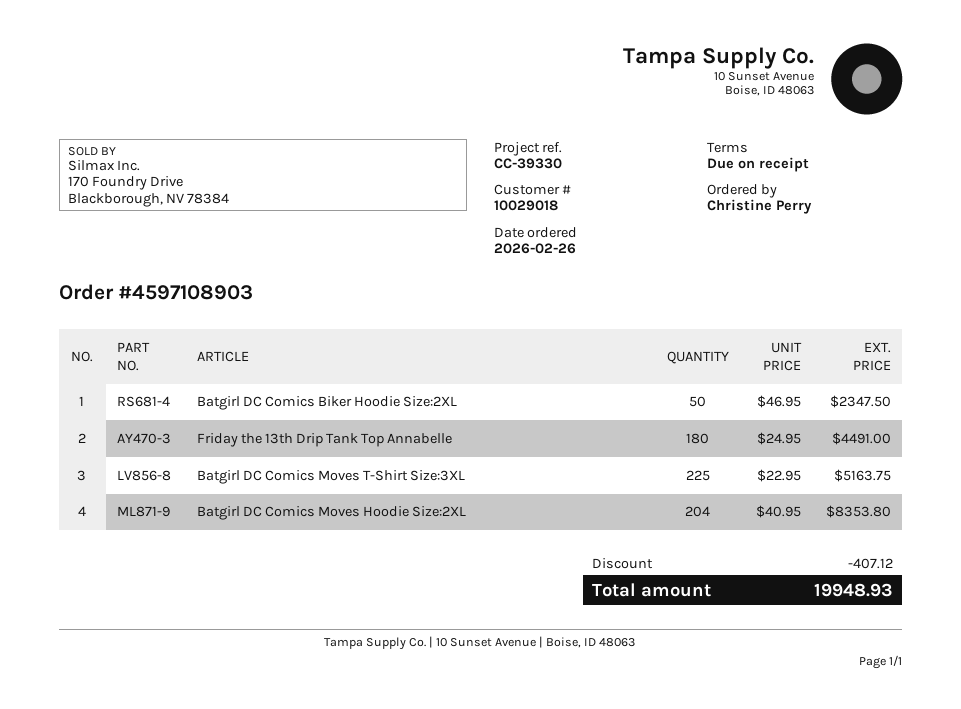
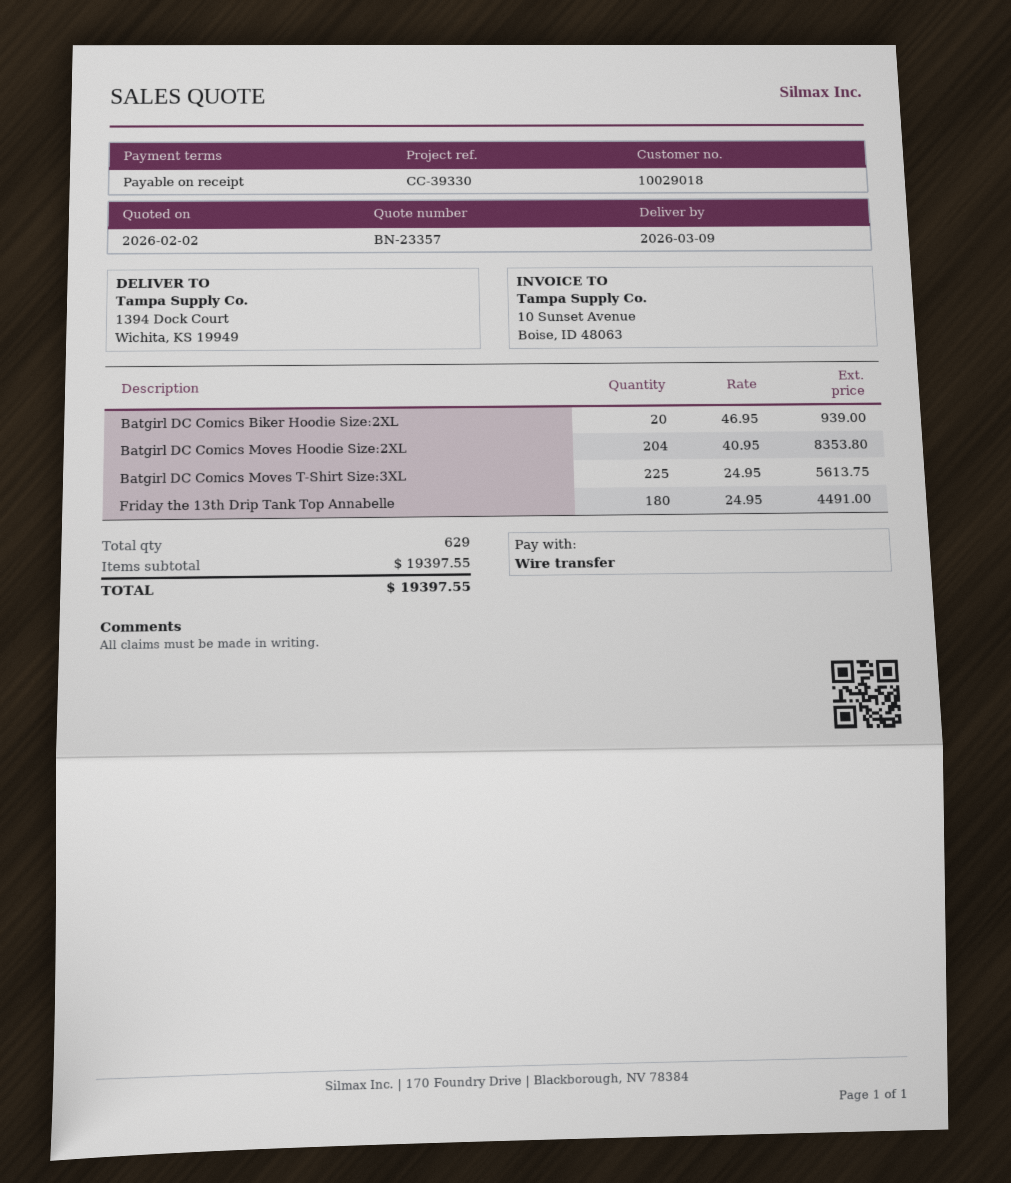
Batgirl DC Comics Biker Hoodie Size:2XL: 50 x 46.95 = 2347.50 -> 20 x 46.95 = 939.00
Batgirl DC Comics Moves T-Shirt Size:3XL: 225 x 22.95 = 5163.75 -> 225 x 24.95 = 5613.75
discount: 407.12 -> none
total: 19948.93 -> 19397.55

